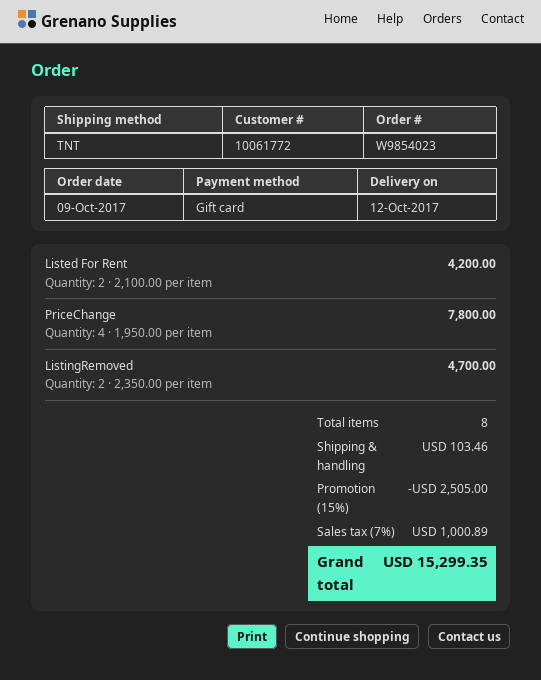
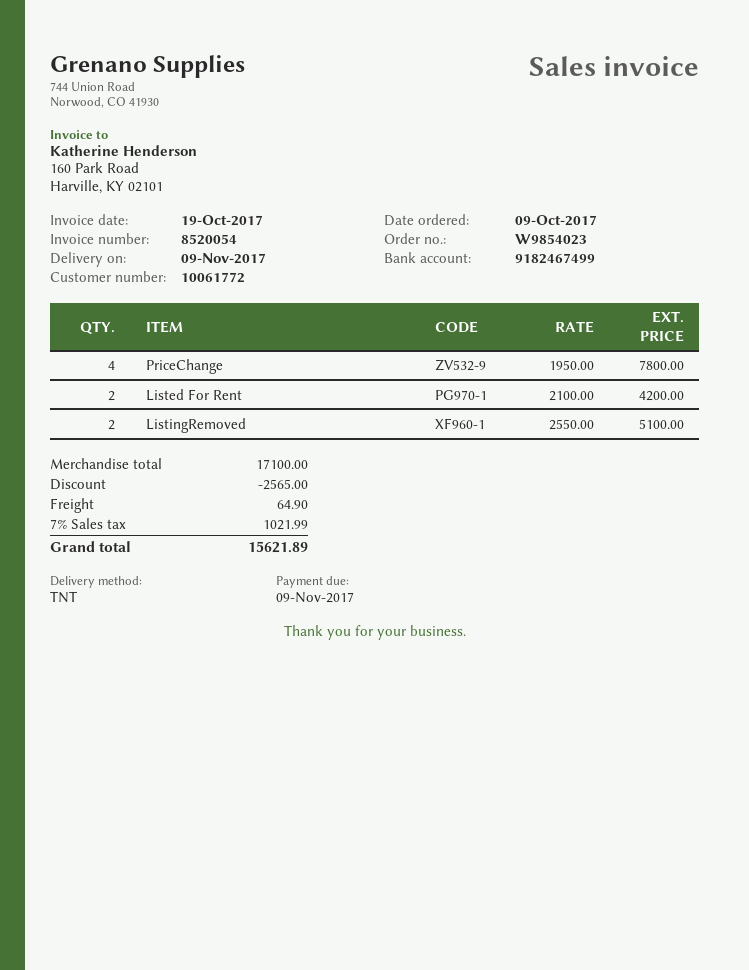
delivery date: 2017-10-12 -> 2017-11-09
ListingRemoved: 2 x 2350.00 = 4700.00 -> 2 x 2550.00 = 5100.00
discount: 2505.00 -> 2565.00
shipping: 103.46 -> 64.90
tax: 7% = 1000.89 -> 7% = 1021.99
total: 15299.35 -> 15621.89

